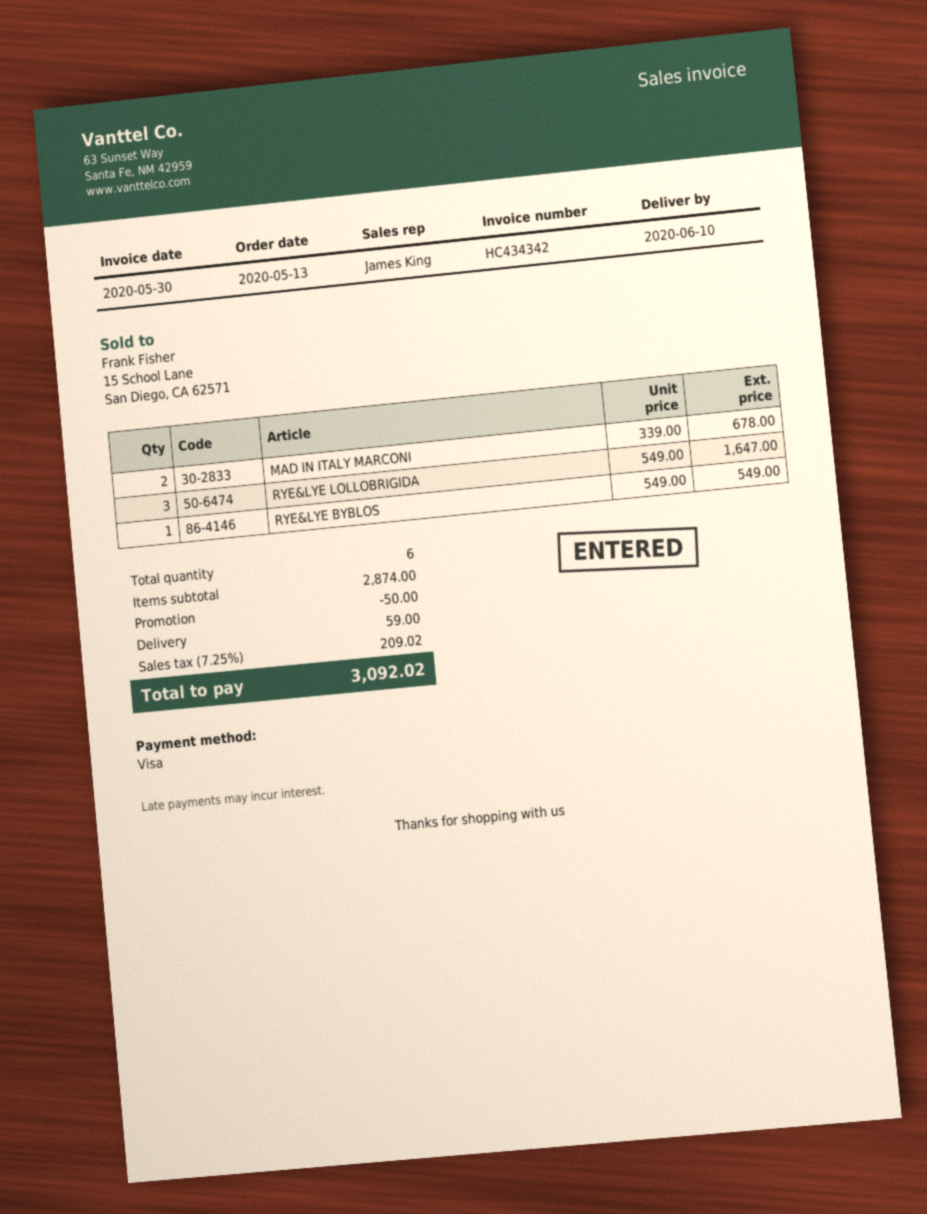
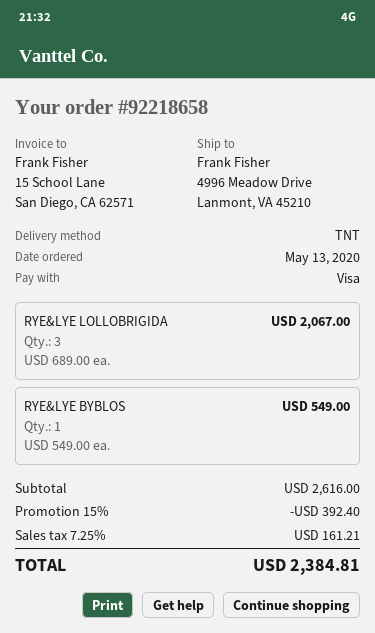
MAD IN ITALY MARCONI: 2 x 339.00 = 678.00 -> none
RYE&LYE LOLLOBRIGIDA: 3 x 549.00 = 1647.00 -> 3 x 689.00 = 2067.00
subtotal: 2874.00 -> 2616.00
discount: 50.00 -> 392.40
shipping: 59.00 -> none
tax: 7.25% = 209.02 -> 7.25% = 161.21
total: 3092.02 -> 2384.81

